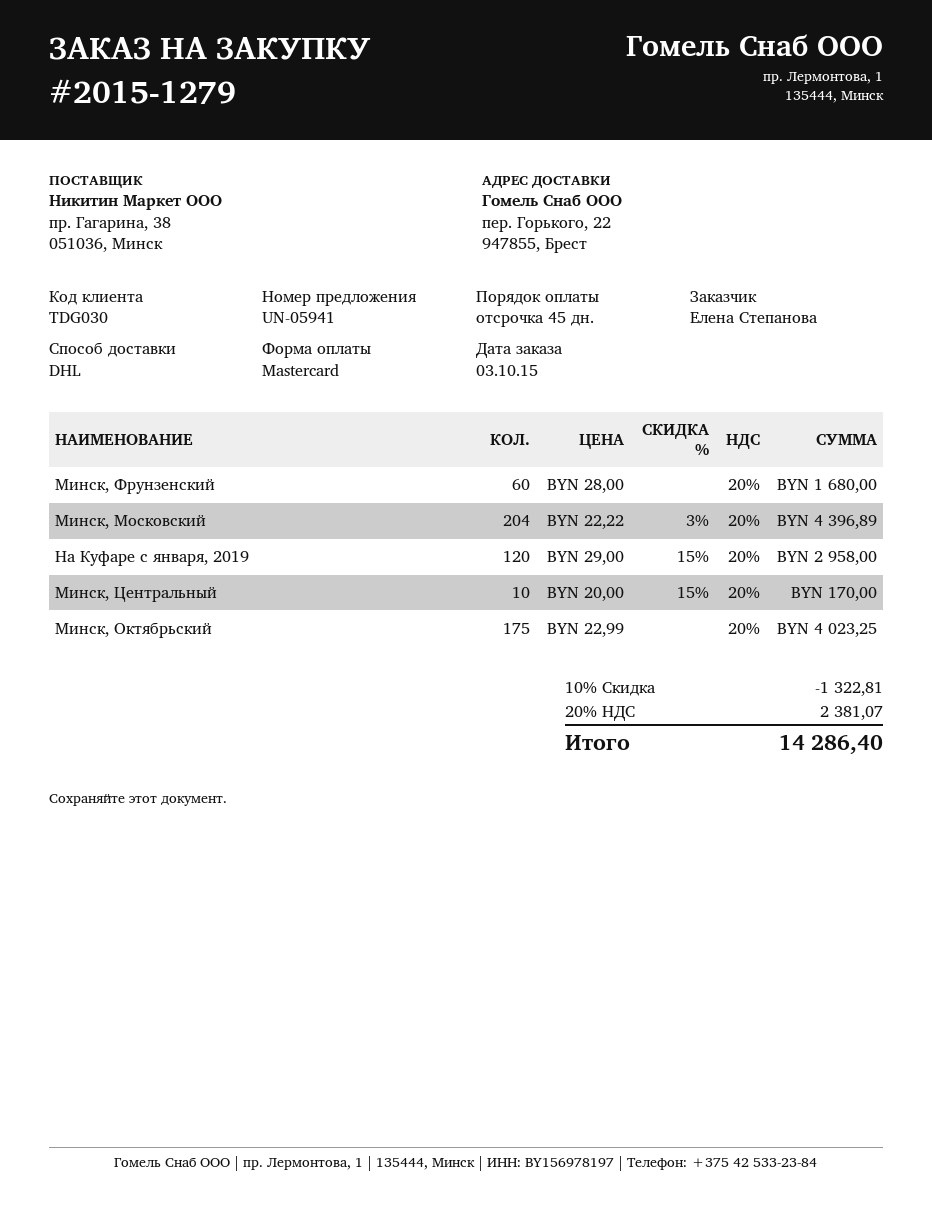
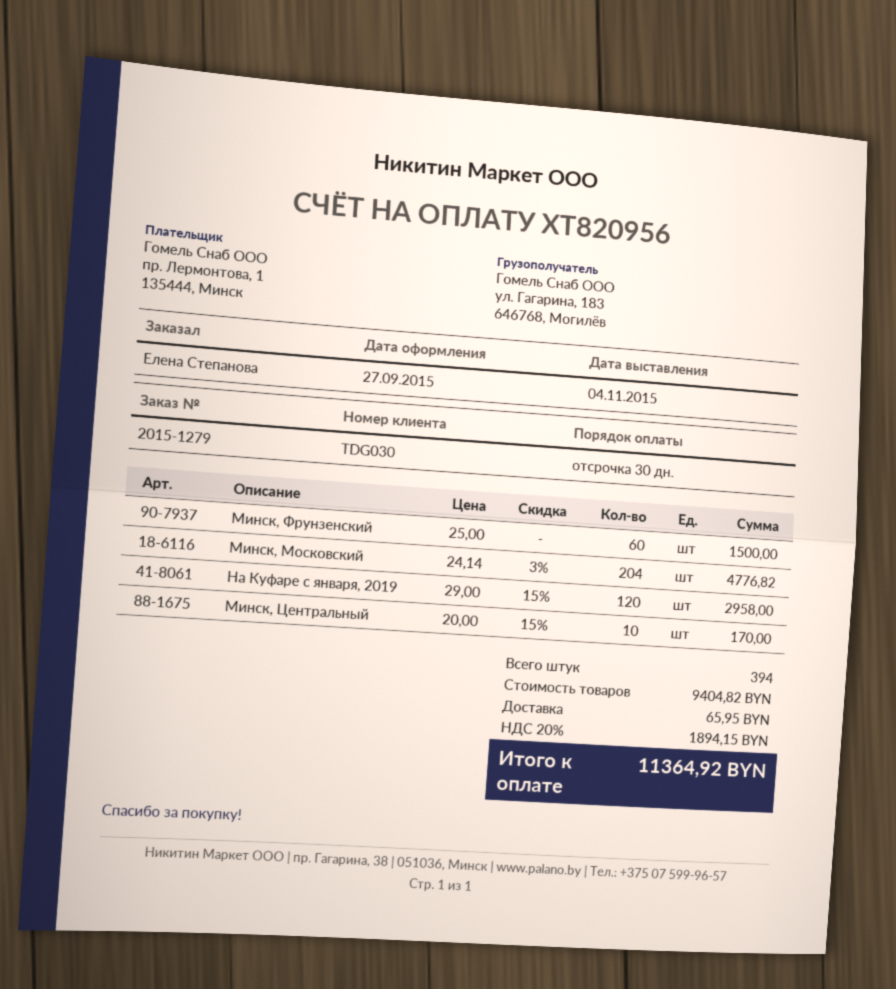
order date: 2015-10-03 -> 2015-09-27
payment terms: 45 days -> 30 days
ship to: пер. Горького, 22, 947855, Брест -> ул. Гагарина, 183, 646768, Могилёв
Минск, Фрунзенский: 60 x 28.00 = 1680.00 -> 60 x 25.00 = 1500.00
Минск, Московский: 204 x 22.22 - 3% = 4396.89 -> 204 x 24.14 - 3% = 4776.82
Минск, Октябрьский: 175 x 22.99 = 4023.25 -> none
discount: 10% = 1322.81 -> none
shipping: none -> 65.95
tax: 20% = 2381.07 -> 20% = 1894.15
total: 14286.40 -> 11364.92

